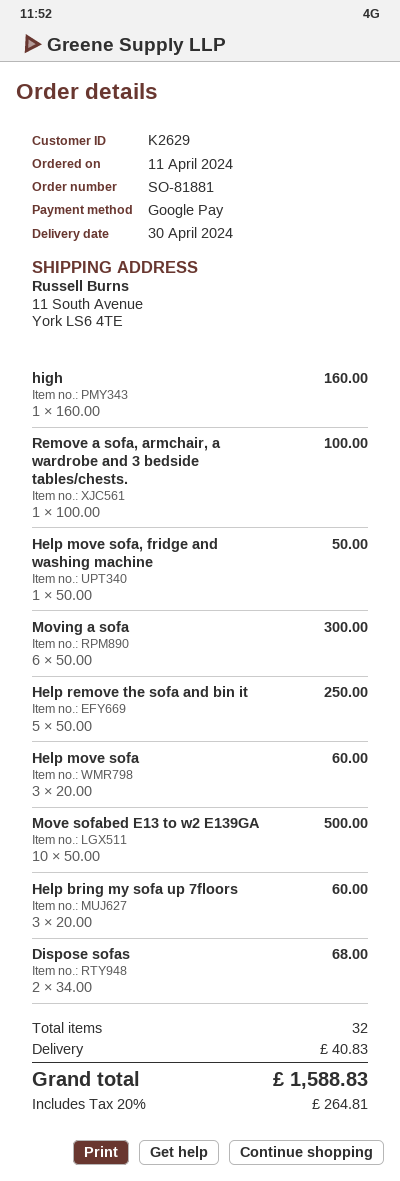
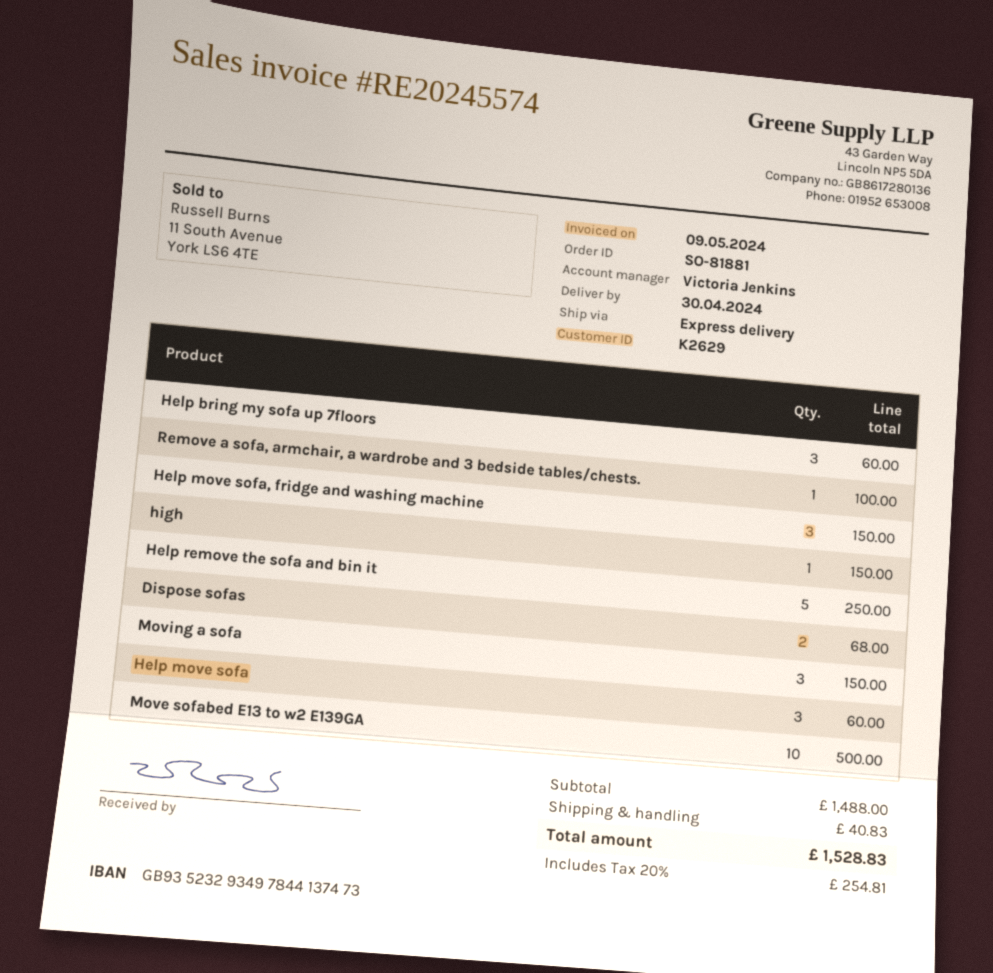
high: 1 for 160.00 -> 1 for 150.00
Help move sofa, fridge and washing machine: 1 for 50.00 -> 3 for 150.00
Moving a sofa: 6 for 300.00 -> 3 for 150.00
tax: 20% = 264.81 -> 20% = 254.81
total: 1588.83 -> 1528.83

